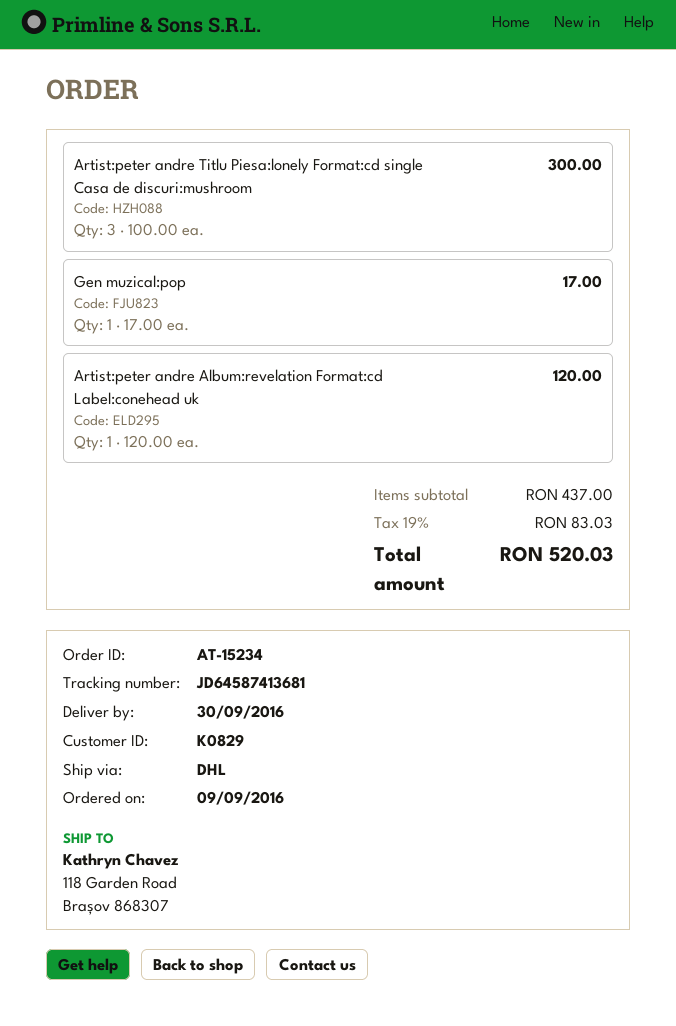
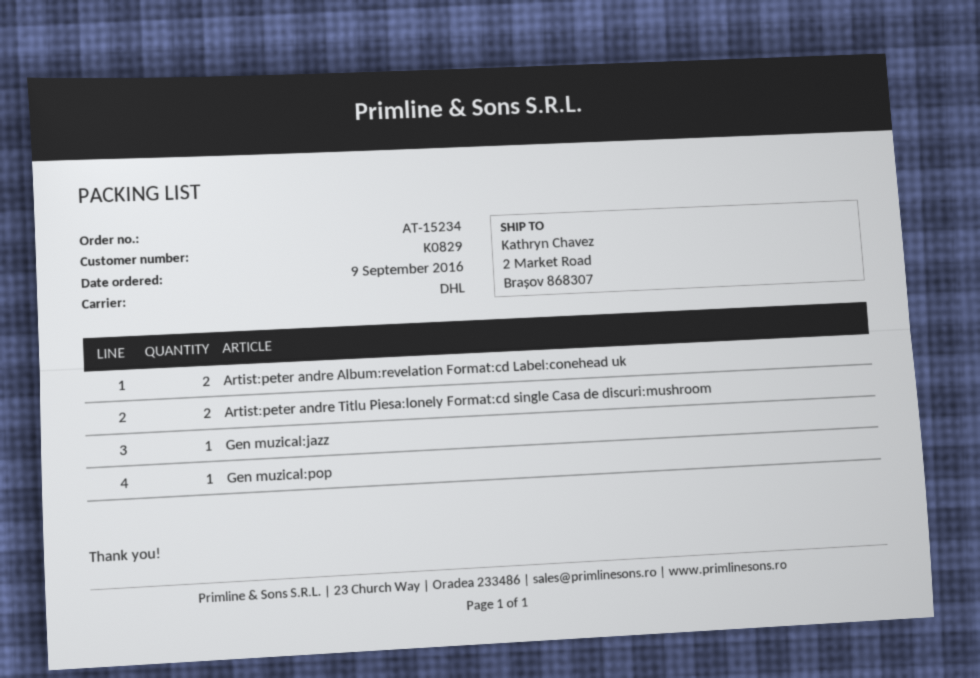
ship to: 118 Garden Road, Brașov 868307 -> 2 Market Road, Brașov 868307
Artist:peter andre Titlu Piesa:lonely Format:cd single Casa de discuri:mushroom: 3 -> 2
Artist:peter andre Album:revelation Format:cd Label:conehead uk: 1 -> 2
Gen muzical:jazz: none -> 1

